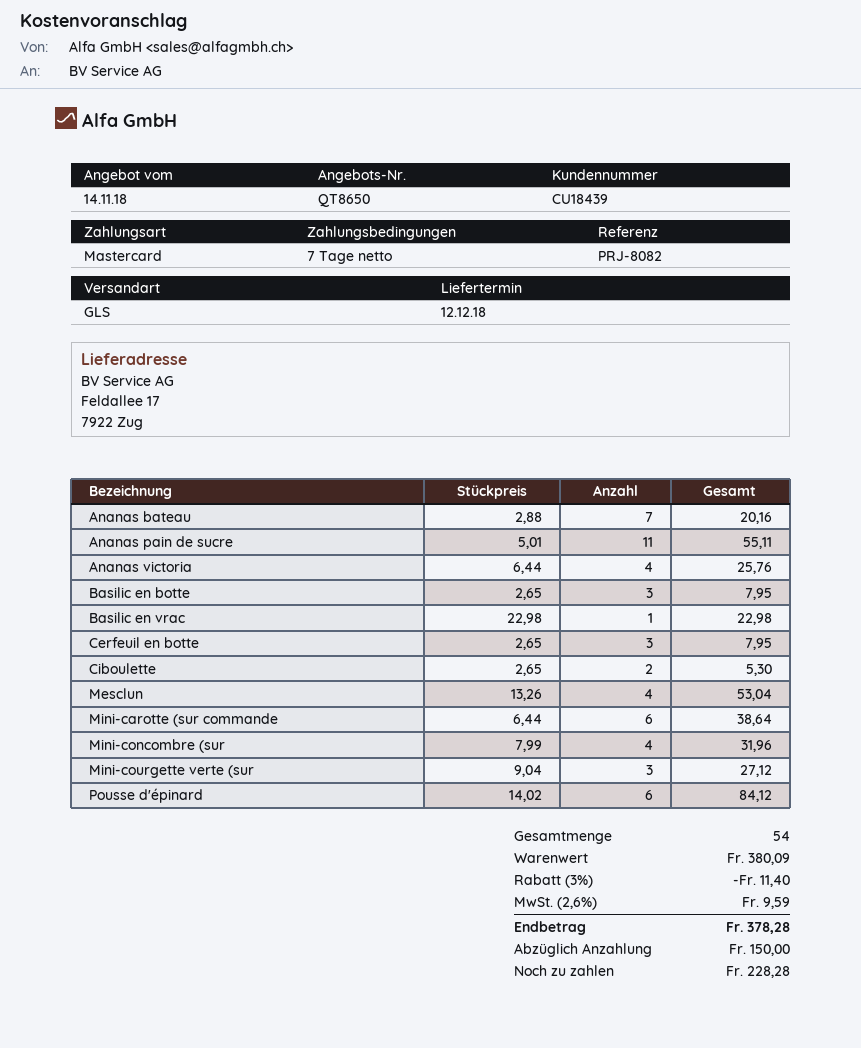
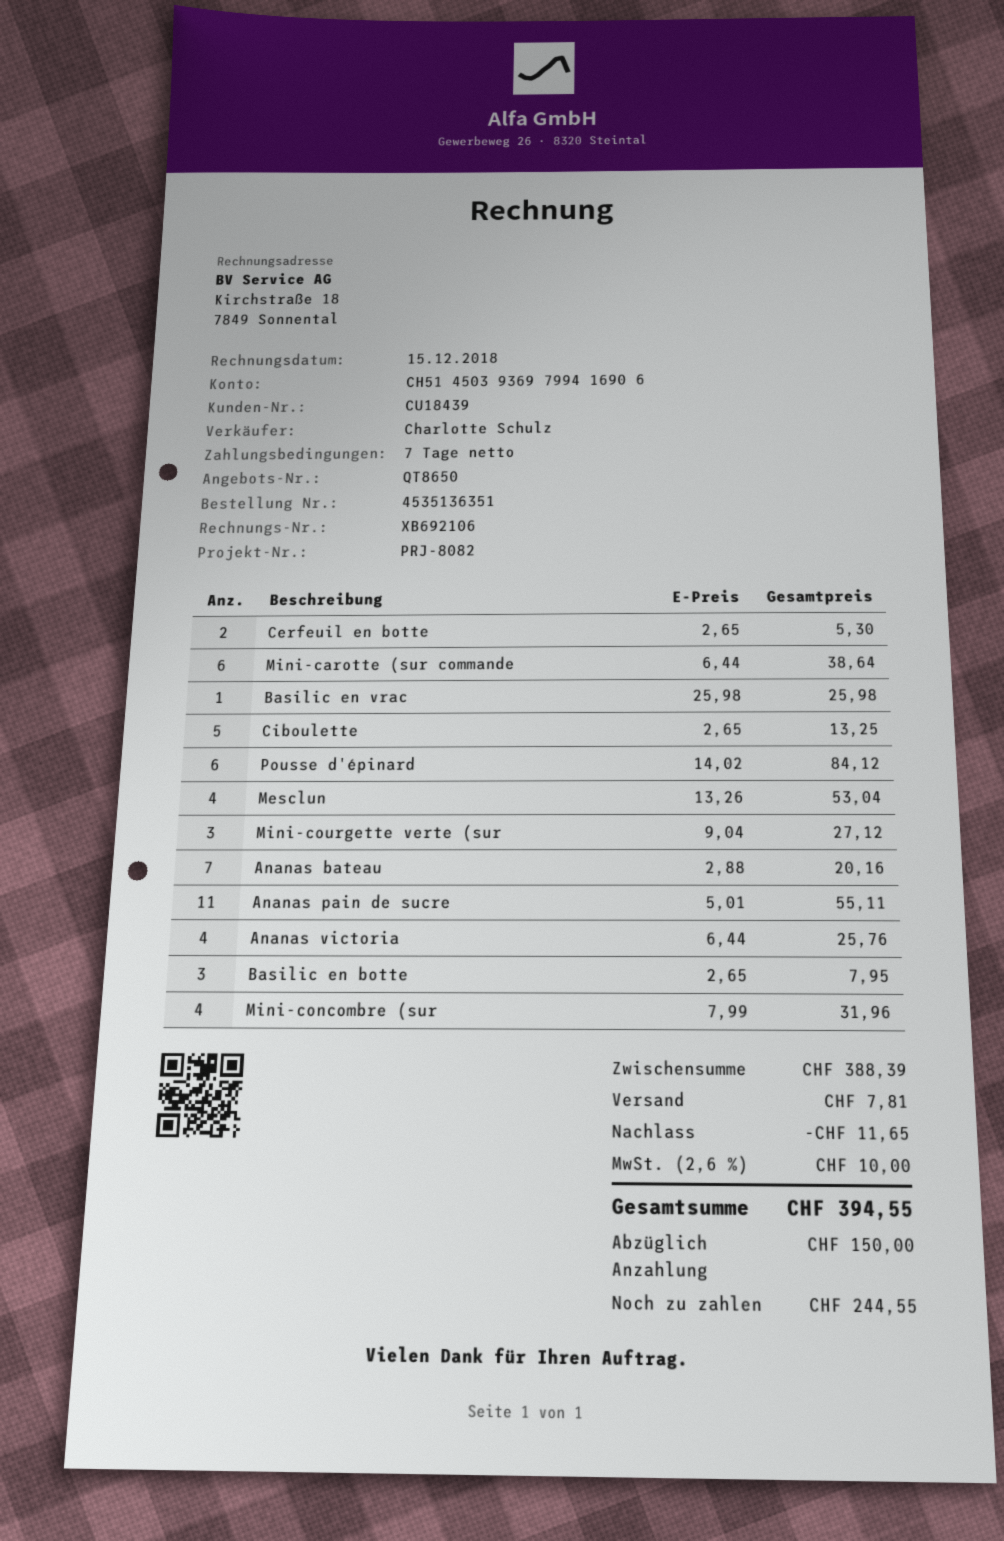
Basilic en vrac: 1 x 22.98 = 22.98 -> 1 x 25.98 = 25.98
Cerfeuil en botte: 3 x 2.65 = 7.95 -> 2 x 2.65 = 5.30
Ciboulette: 2 x 2.65 = 5.30 -> 5 x 2.65 = 13.25
subtotal: 380.09 -> 388.39
discount: 11.40 -> 11.65
shipping: none -> 7.81
tax: 2.6% = 9.59 -> 2.6% = 10.00
total: 378.28 -> 394.55
balance: 228.28 -> 244.55

